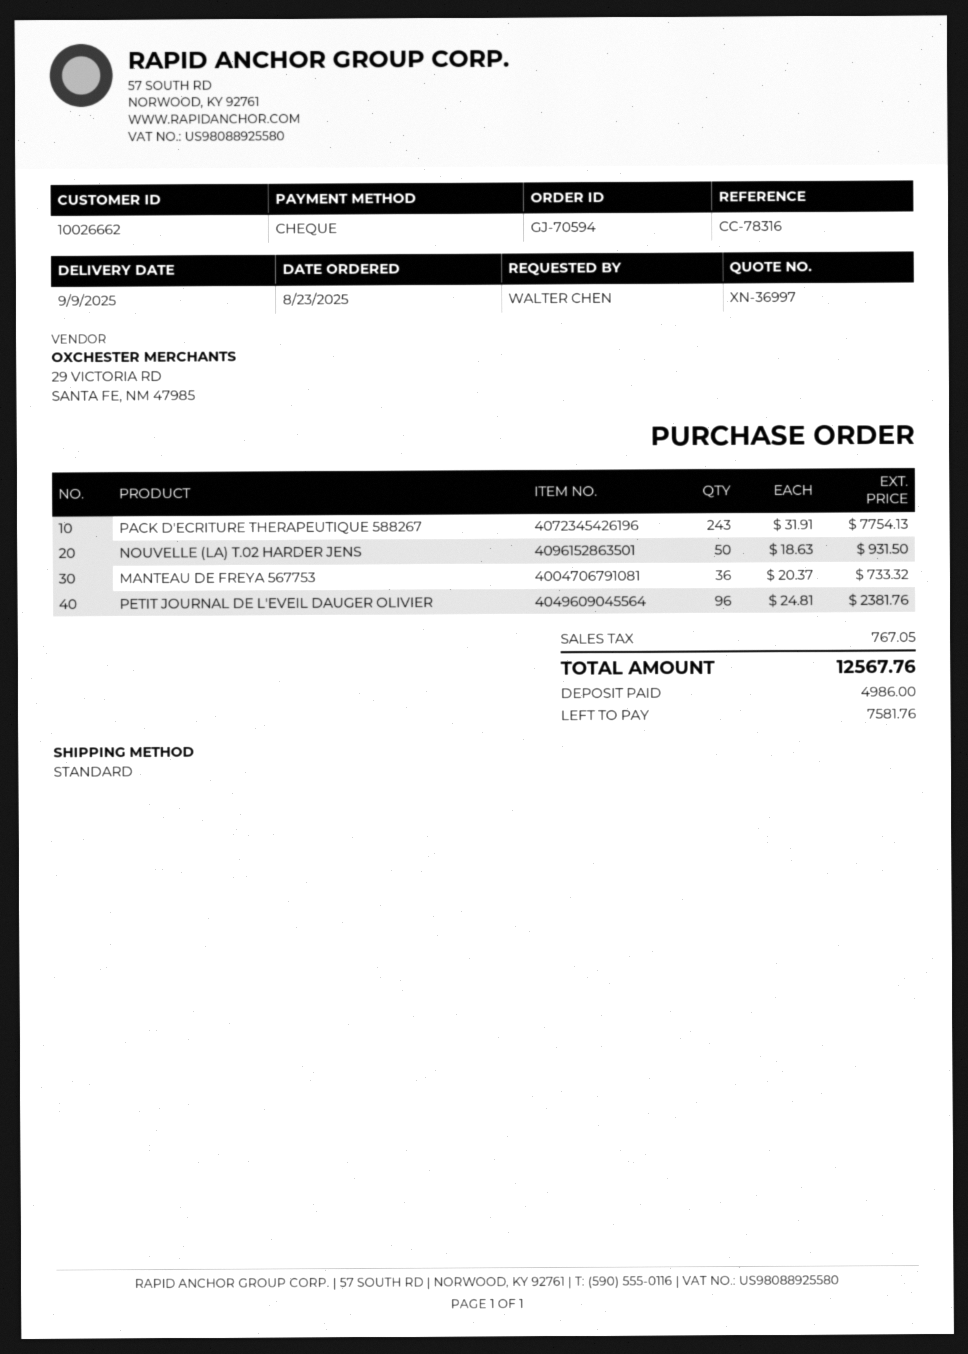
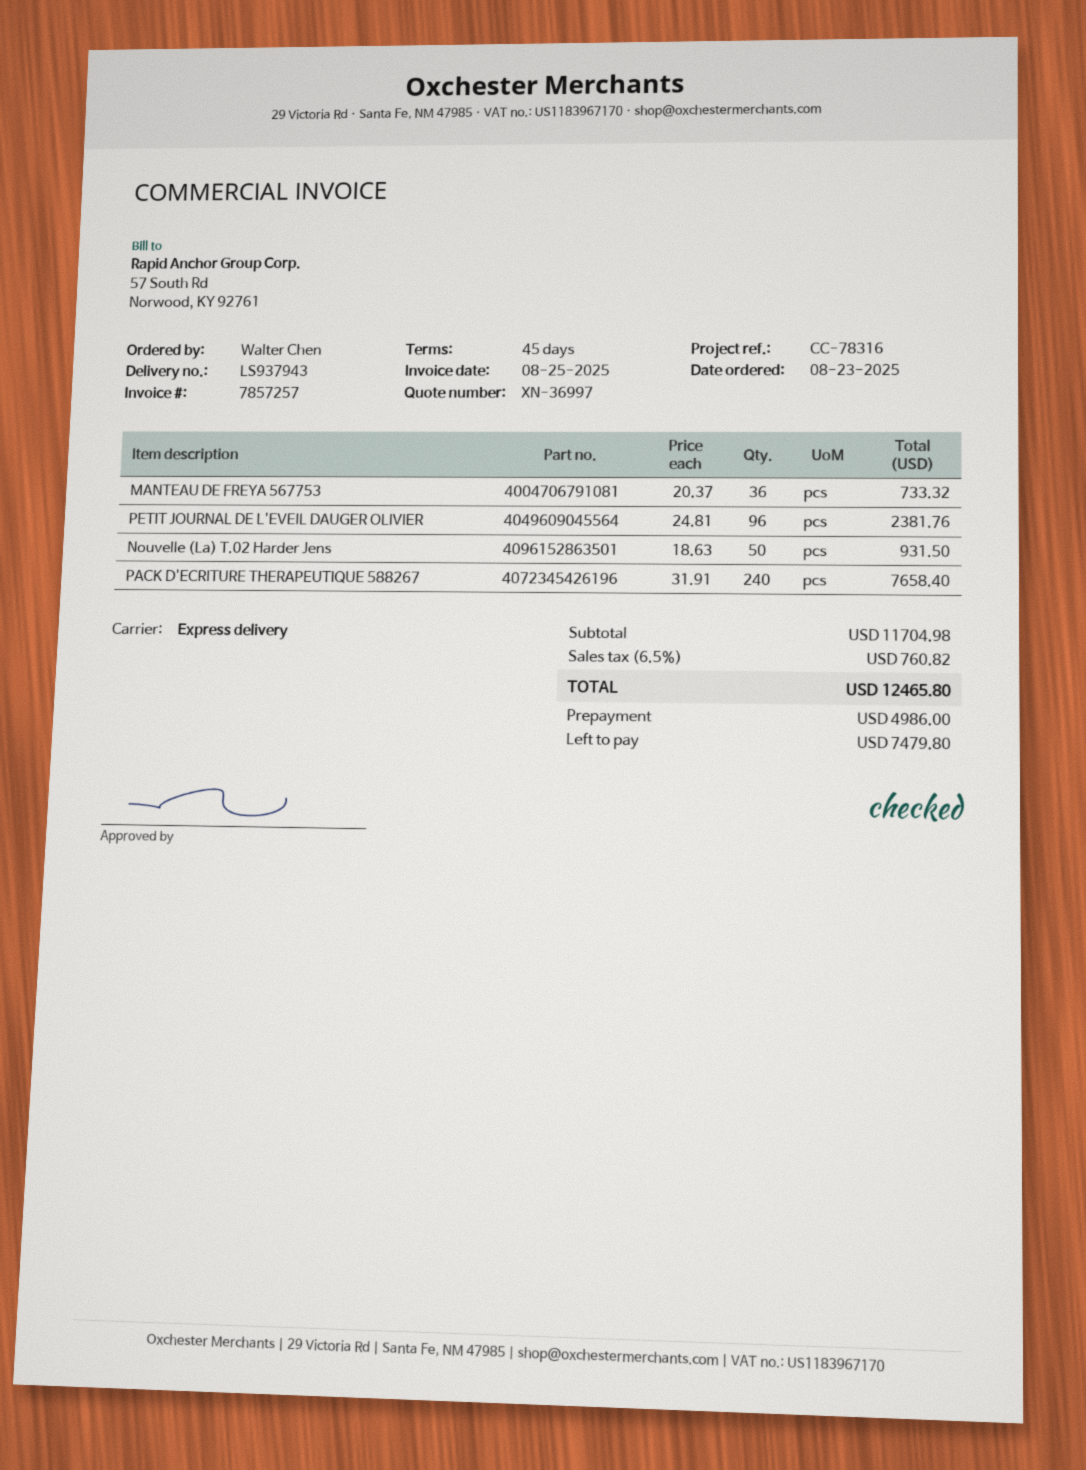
shipping method: standard -> express
PACK D'ECRITURE THERAPEUTIQUE 588267: 243 x 31.91 = 7754.13 -> 240 x 31.91 = 7658.40
tax: 767.05 -> 760.82
total: 12567.76 -> 12465.80
balance: 7581.76 -> 7479.80

